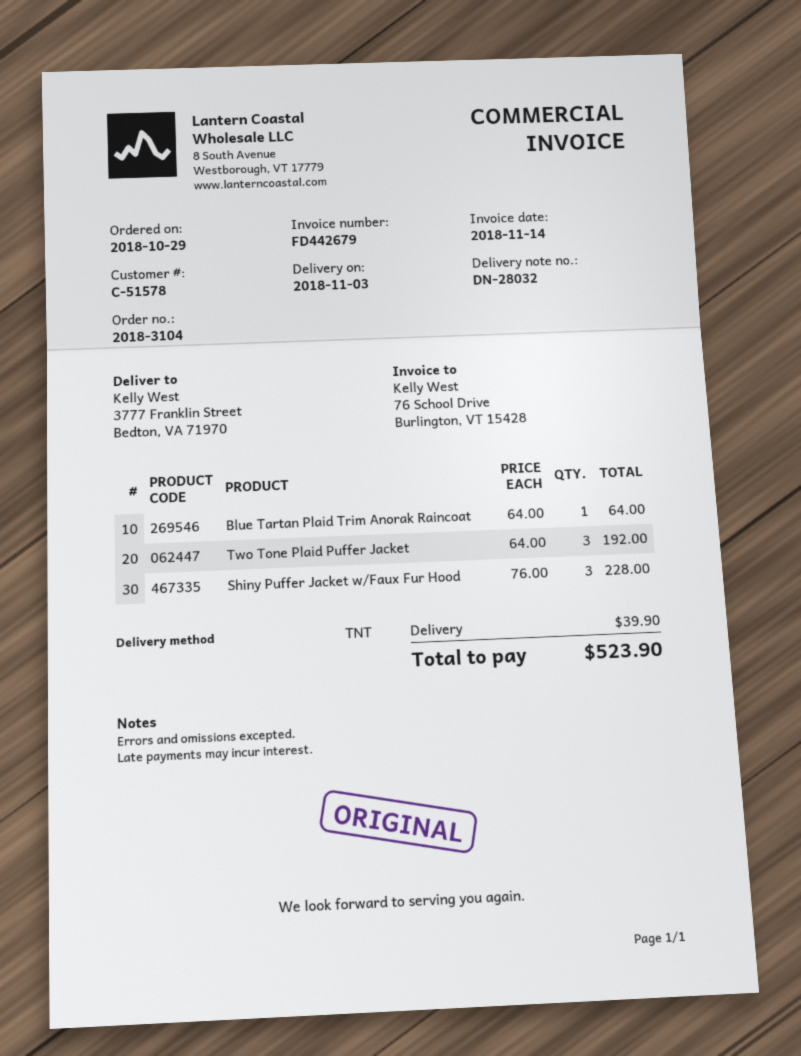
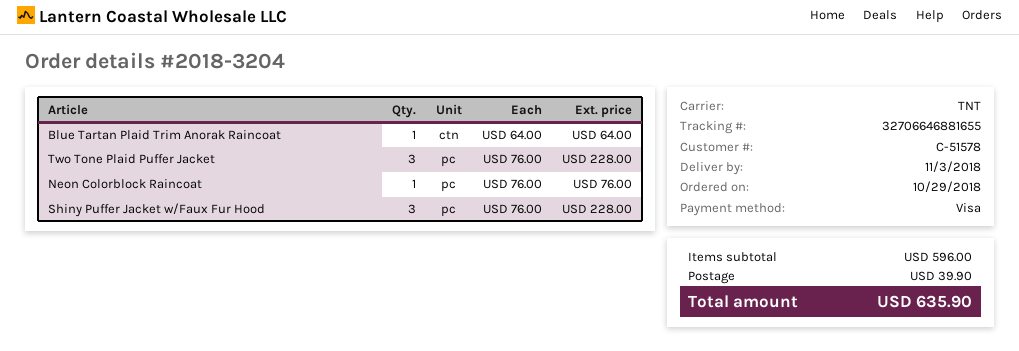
order number: 2018-3104 -> 2018-3204
Two Tone Plaid Puffer Jacket: 3 x 64.00 = 192.00 -> 3 x 76.00 = 228.00
Neon Colorblock Raincoat: none -> 1 x 76.00 = 76.00
total: 523.90 -> 635.90

